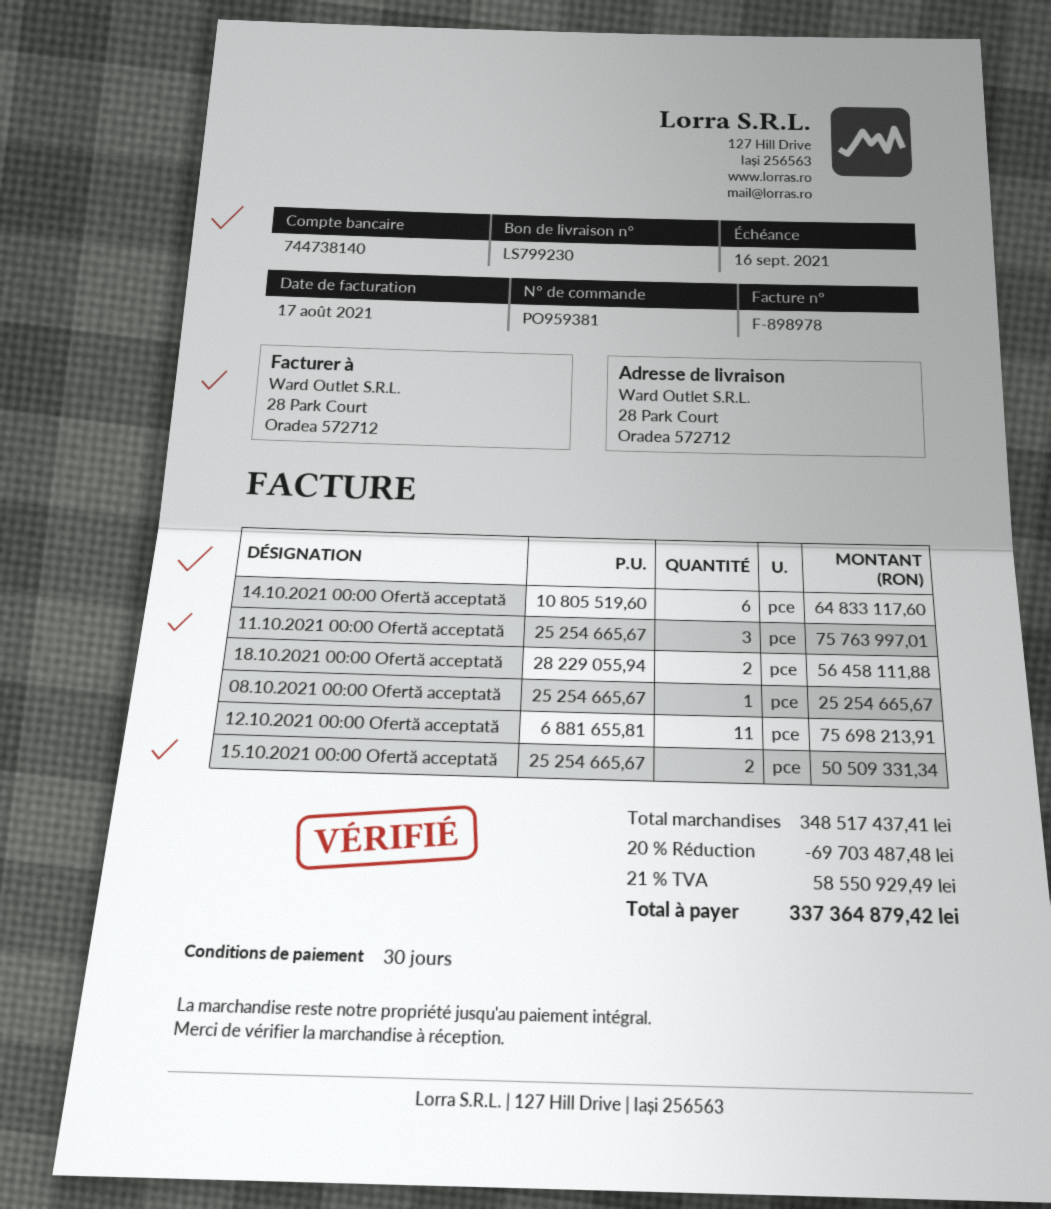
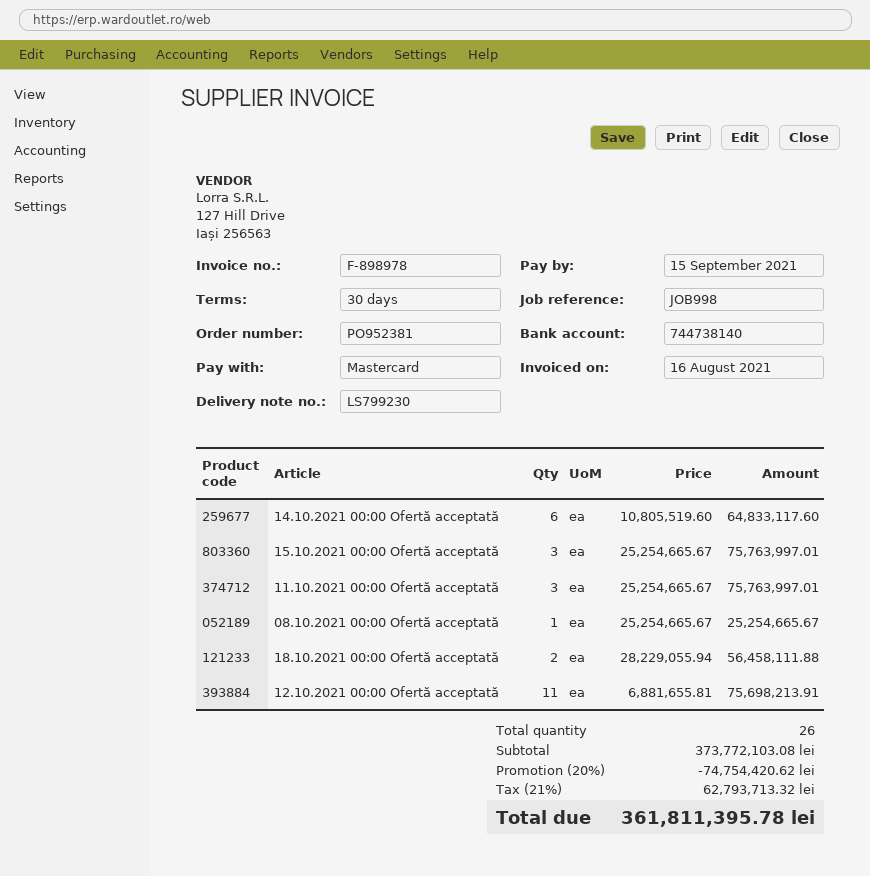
order number: PO959381 -> PO952381
invoice date: 2021-08-17 -> 2021-08-16
due date: 2021-09-16 -> 2021-09-15
15.10.2021 00:00 Ofertă acceptată: 2 x 25254665.67 = 50509331.34 -> 3 x 25254665.67 = 75763997.01
subtotal: 348517437.41 -> 373772103.08
discount: 20% = 69703487.48 -> 20% = 74754420.62
tax: 21% = 58550929.49 -> 21% = 62793713.32
total: 337364879.42 -> 361811395.78

